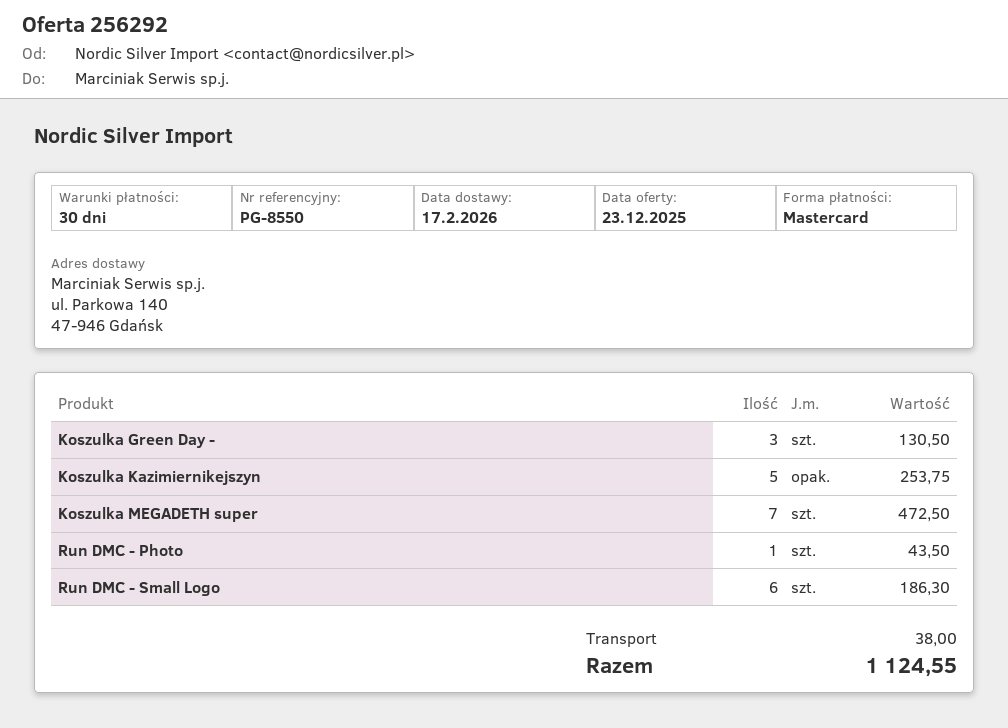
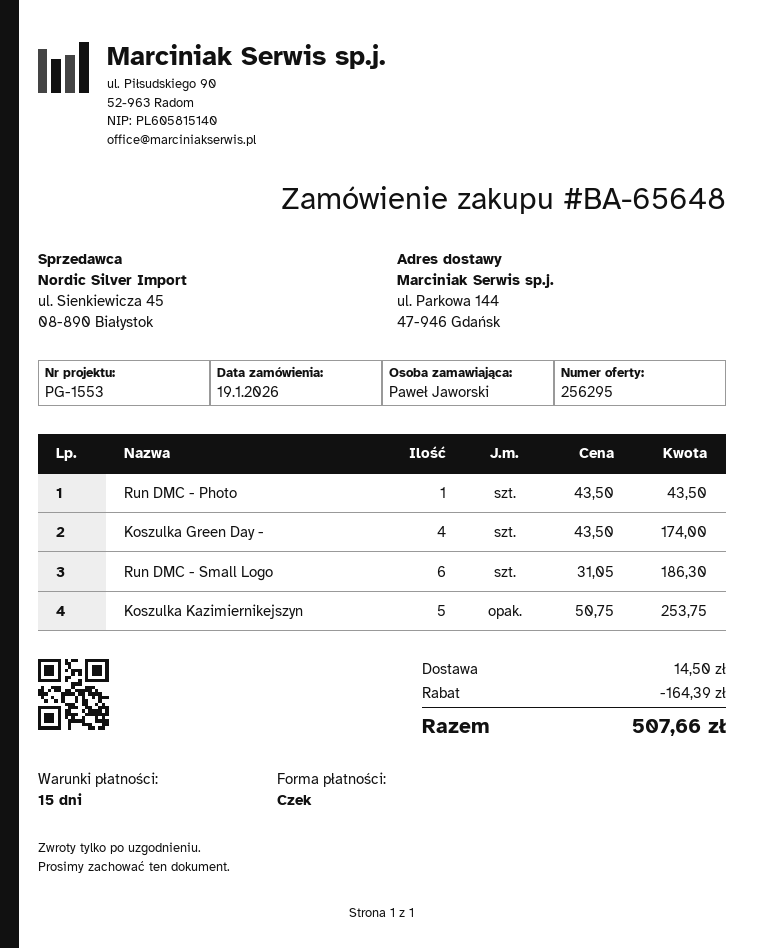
quote number: 256292 -> 256295
payment terms: 30 days -> 15 days
reference: PG-8550 -> PG-1553
payment method: Mastercard -> cheque
ship to: ul. Parkowa 140, 47-946 Gdańsk -> ul. Parkowa 144, 47-946 Gdańsk
Koszulka Green Day -: 3 for 130.50 -> 4 for 174.00
Koszulka MEGADETH super: 7 for 472.50 -> none
discount: none -> 164.39
shipping: 38.00 -> 14.50
total: 1124.55 -> 507.66

